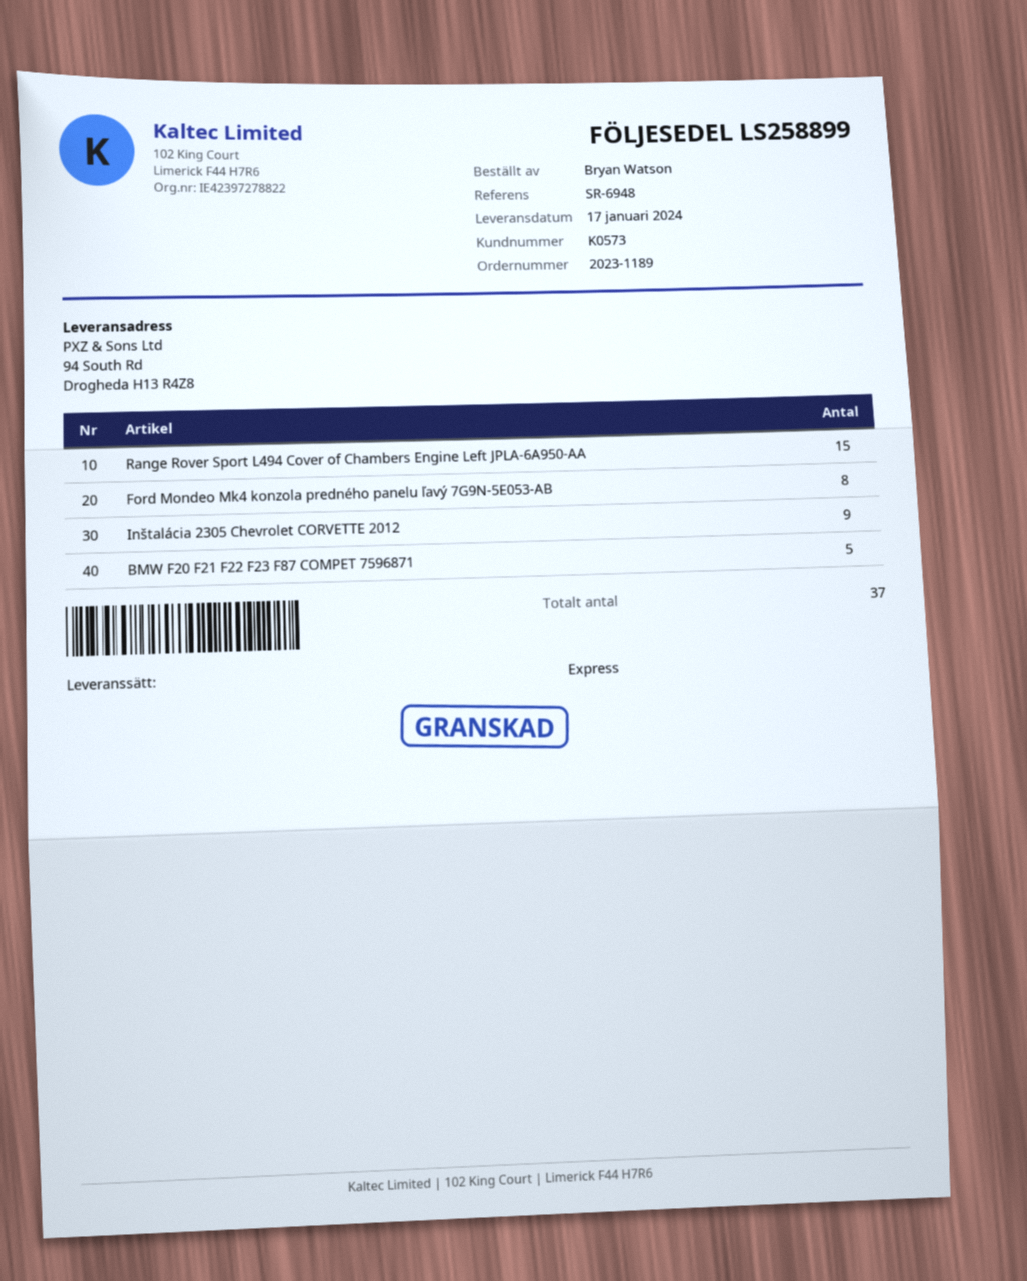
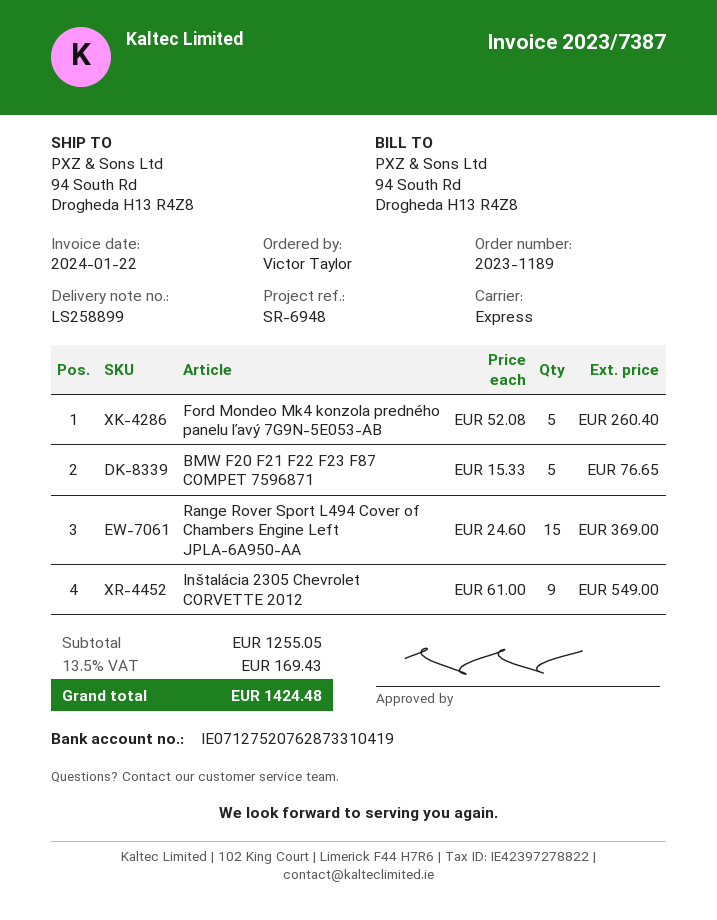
ordered by: Bryan Watson -> Victor Taylor
Ford Mondeo Mk4 konzola predného panelu ľavý 7G9N-5E053-AB: 8 -> 5

